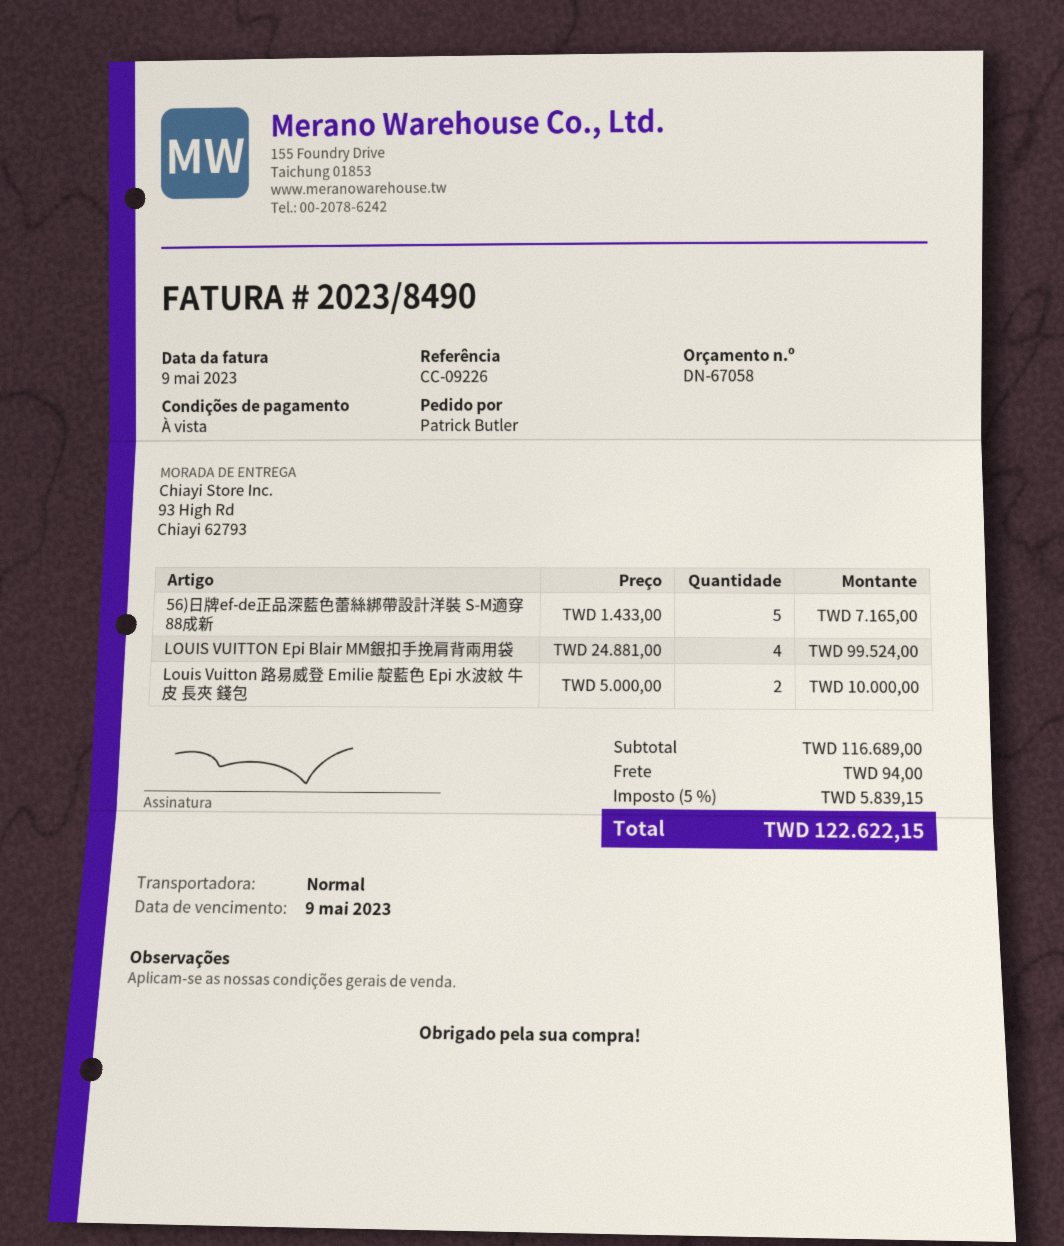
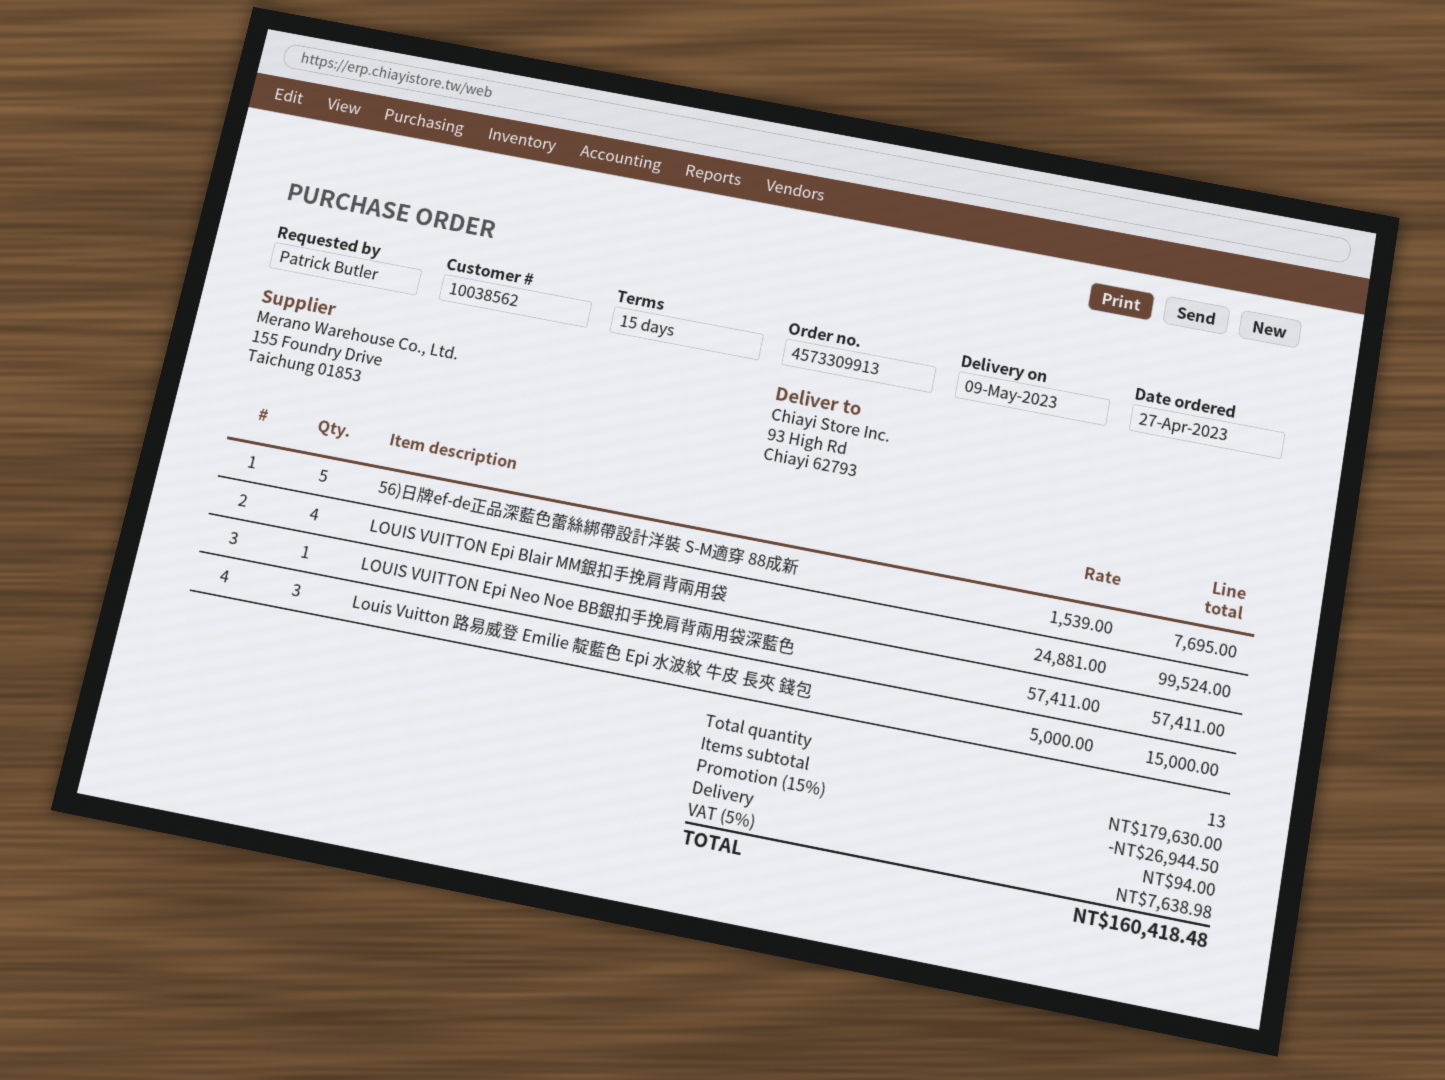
payment terms: on receipt -> 15 days
56)日牌ef-de正品深藍色蕾絲綁帶設計洋裝 S-M適穿 88成新: 5 x 1433.00 = 7165.00 -> 5 x 1539.00 = 7695.00
Louis Vuitton 路易威登 Emilie 靛藍色 Epi 水波紋 牛皮 長夾 錢包: 2 x 5000.00 = 10000.00 -> 3 x 5000.00 = 15000.00
LOUIS VUITTON Epi Neo Noe BB銀扣手挽肩背兩用袋深藍色: none -> 1 x 57411.00 = 57411.00
subtotal: 116689.00 -> 179630.00
discount: none -> 15% = 26944.50
tax: 5% = 5839.15 -> 5% = 7638.98
total: 122622.15 -> 160418.48

